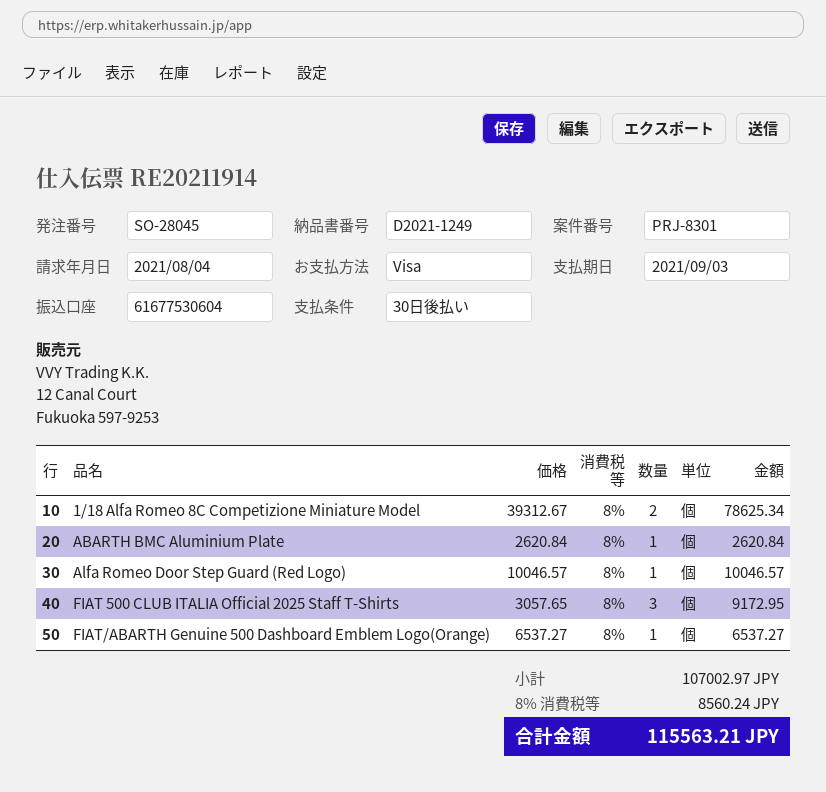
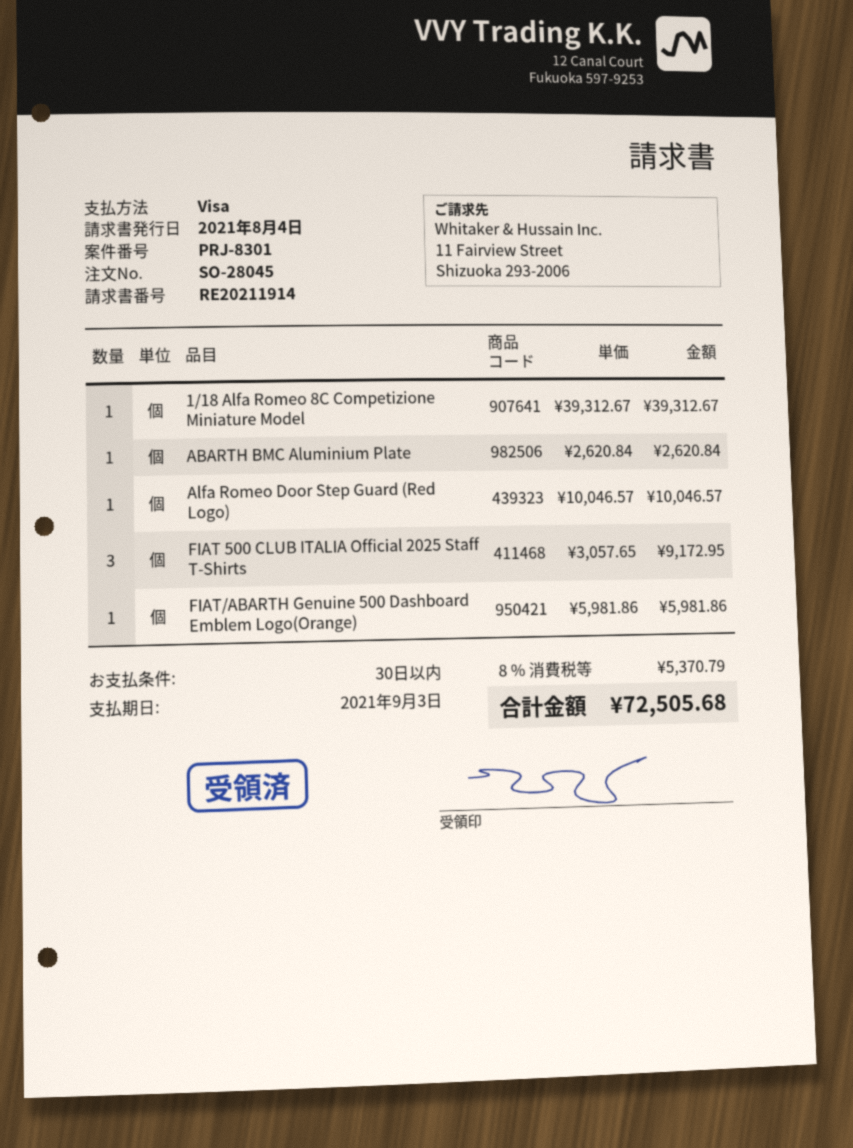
1/18 Alfa Romeo 8C Competizione Miniature Model: 2 x 39312.67 = 78625.34 -> 1 x 39312.67 = 39312.67
FIAT/ABARTH Genuine 500 Dashboard Emblem Logo(Orange): 1 x 6537.27 = 6537.27 -> 1 x 5981.86 = 5981.86
tax: 8% = 8560.24 -> 8% = 5370.79
total: 115563.21 -> 72505.68

